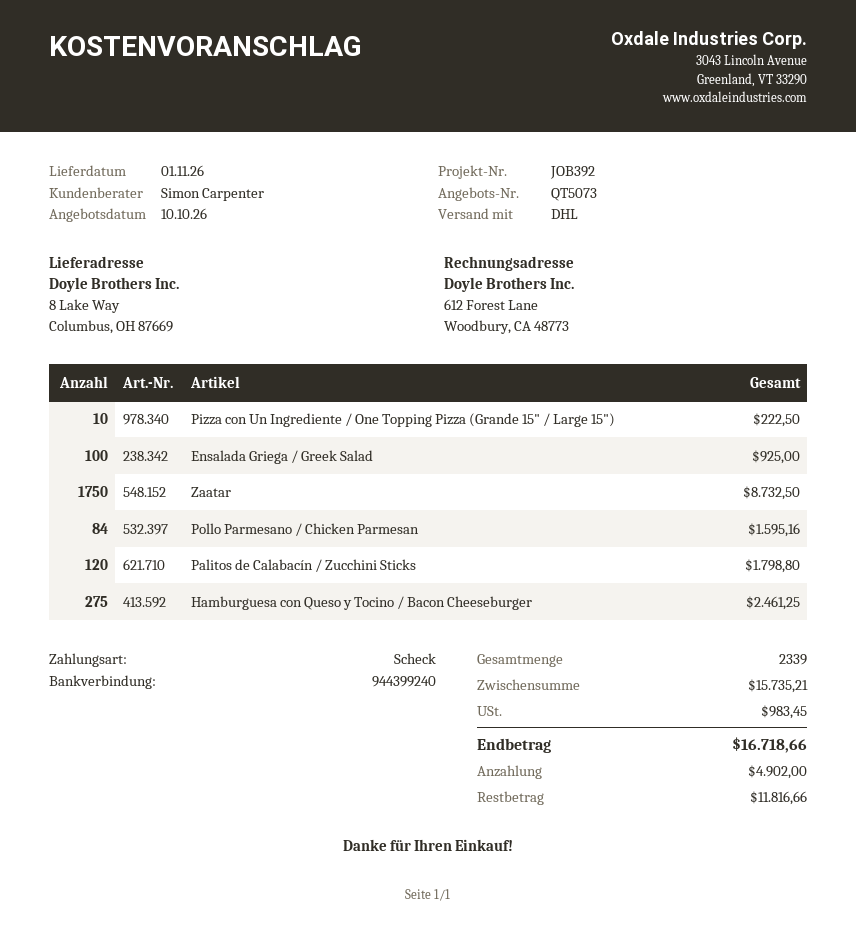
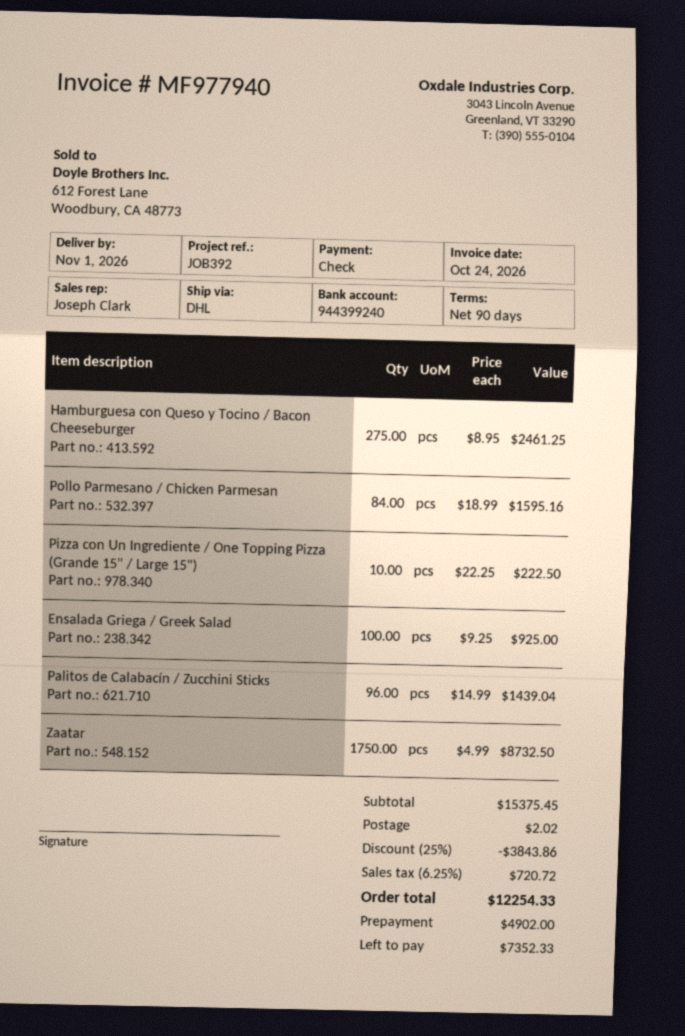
sales rep: Simon Carpenter -> Joseph Clark
Palitos de Calabacín / Zucchini Sticks: 120 for 1798.80 -> 96 for 1439.04
subtotal: 15735.21 -> 15375.45
discount: none -> 25% = 3843.86
shipping: none -> 2.02
tax: 983.45 -> 720.72
total: 16718.66 -> 12254.33
balance: 11816.66 -> 7352.33

